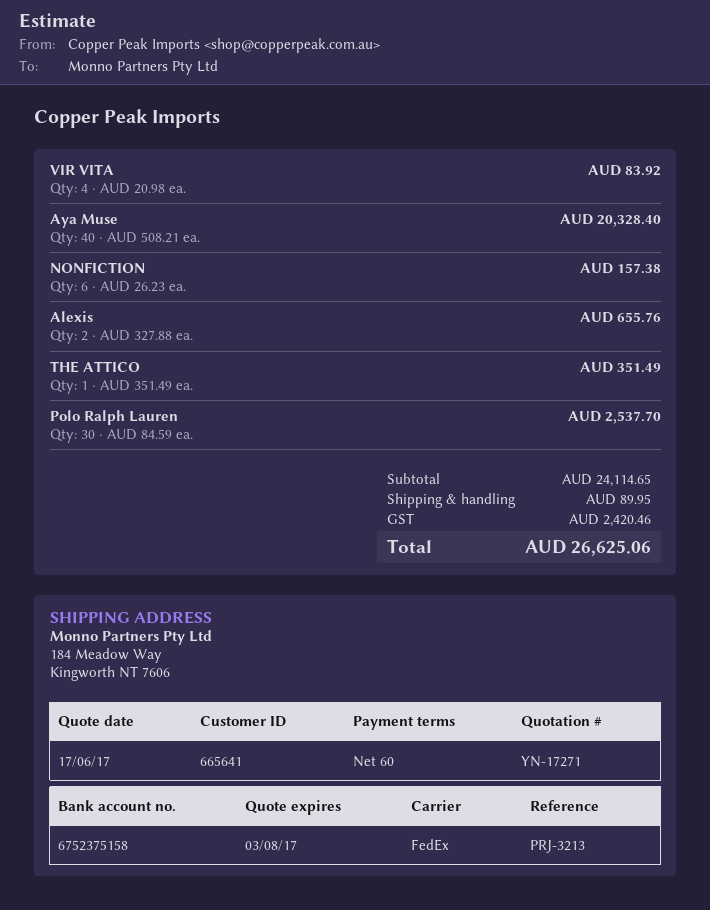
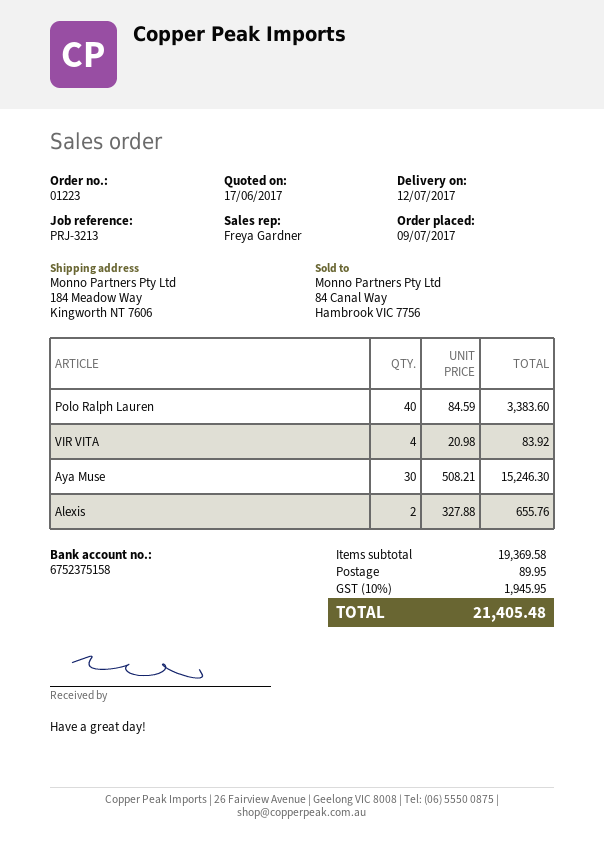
Aya Muse: 40 x 508.21 = 20328.40 -> 30 x 508.21 = 15246.30
NONFICTION: 6 x 26.23 = 157.38 -> none
THE ATTICO: 1 x 351.49 = 351.49 -> none
Polo Ralph Lauren: 30 x 84.59 = 2537.70 -> 40 x 84.59 = 3383.60
subtotal: 24114.65 -> 19369.58
tax: 2420.46 -> 1945.95
total: 26625.06 -> 21405.48

